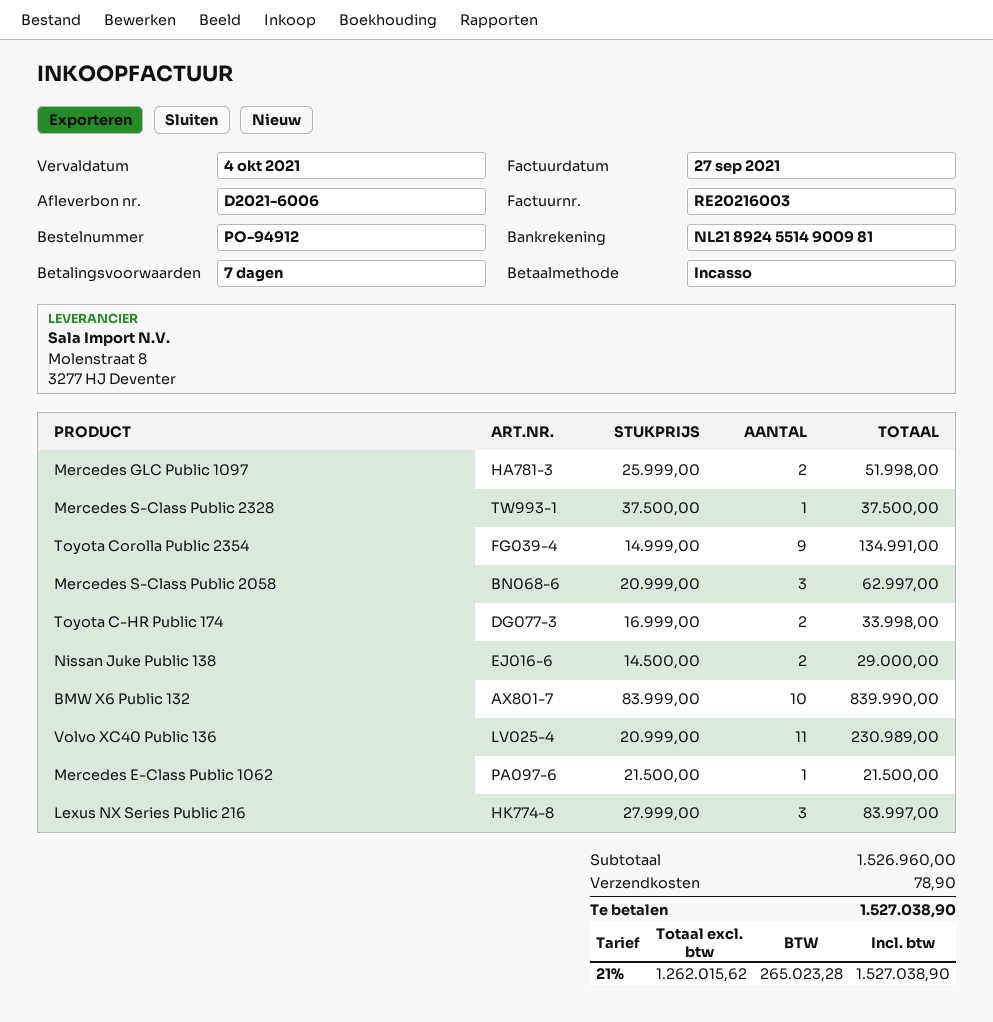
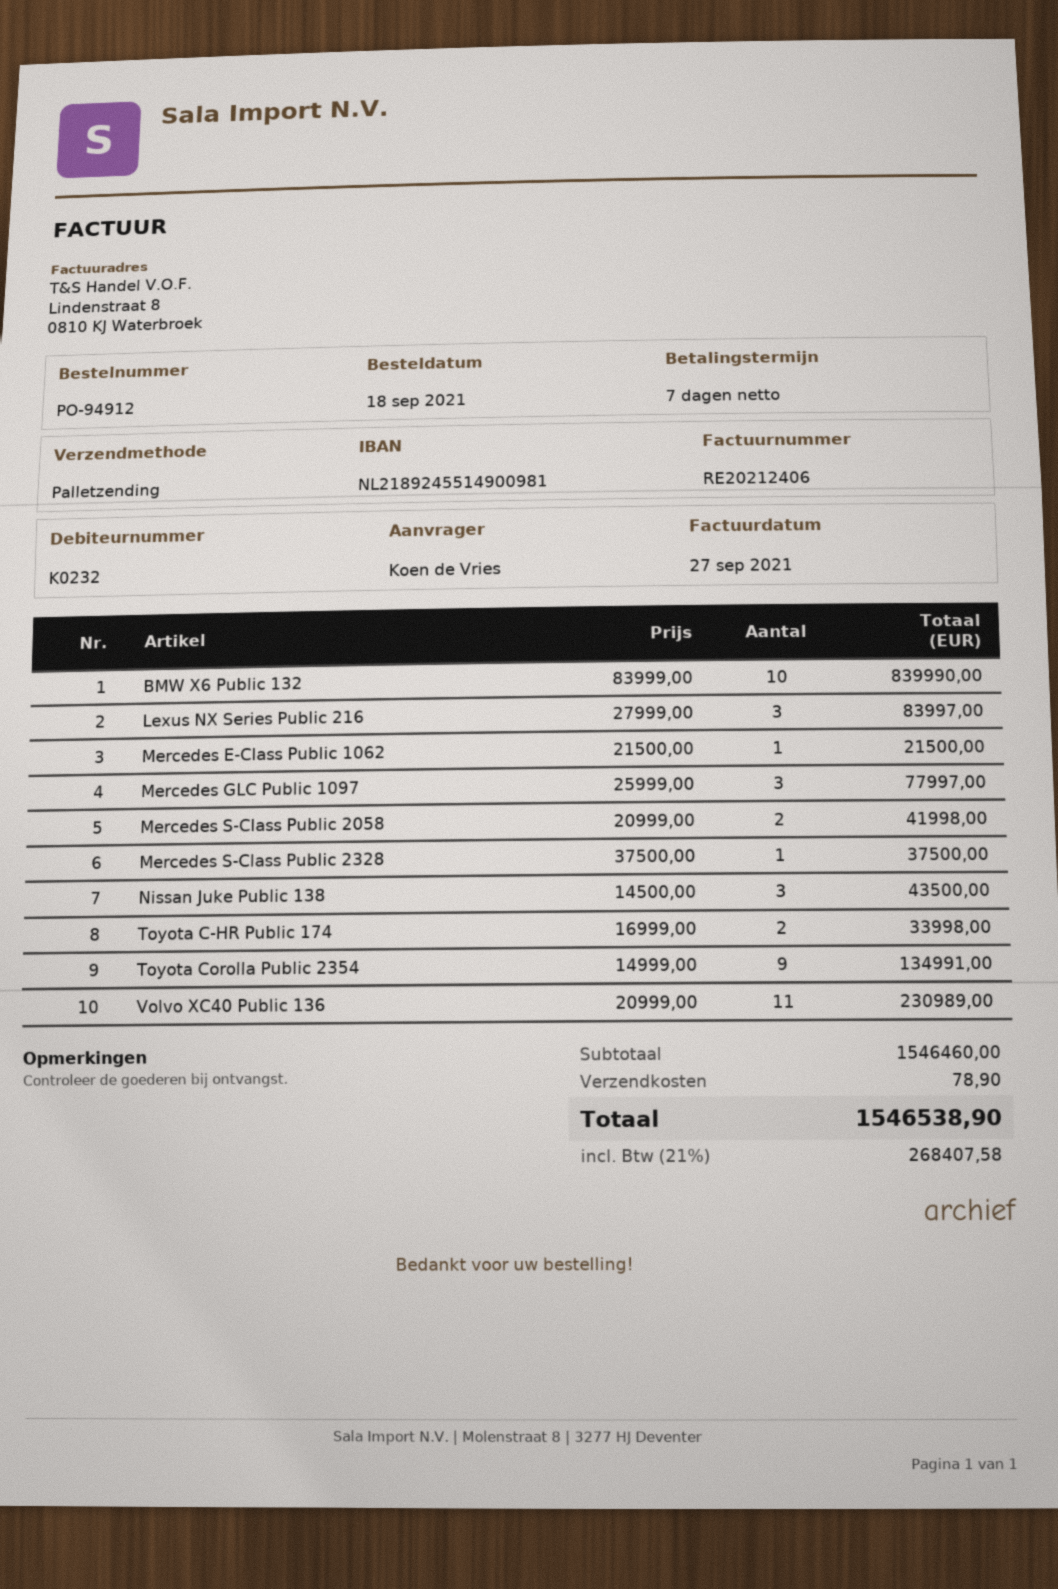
invoice number: RE20216003 -> RE20212406
Mercedes GLC Public 1097: 2 x 25999.00 = 51998.00 -> 3 x 25999.00 = 77997.00
Mercedes S-Class Public 2058: 3 x 20999.00 = 62997.00 -> 2 x 20999.00 = 41998.00
Nissan Juke Public 138: 2 x 14500.00 = 29000.00 -> 3 x 14500.00 = 43500.00
subtotal: 1526960.00 -> 1546460.00
tax: 21% = 265023.28 -> 21% = 268407.58
total: 1527038.90 -> 1546538.90

